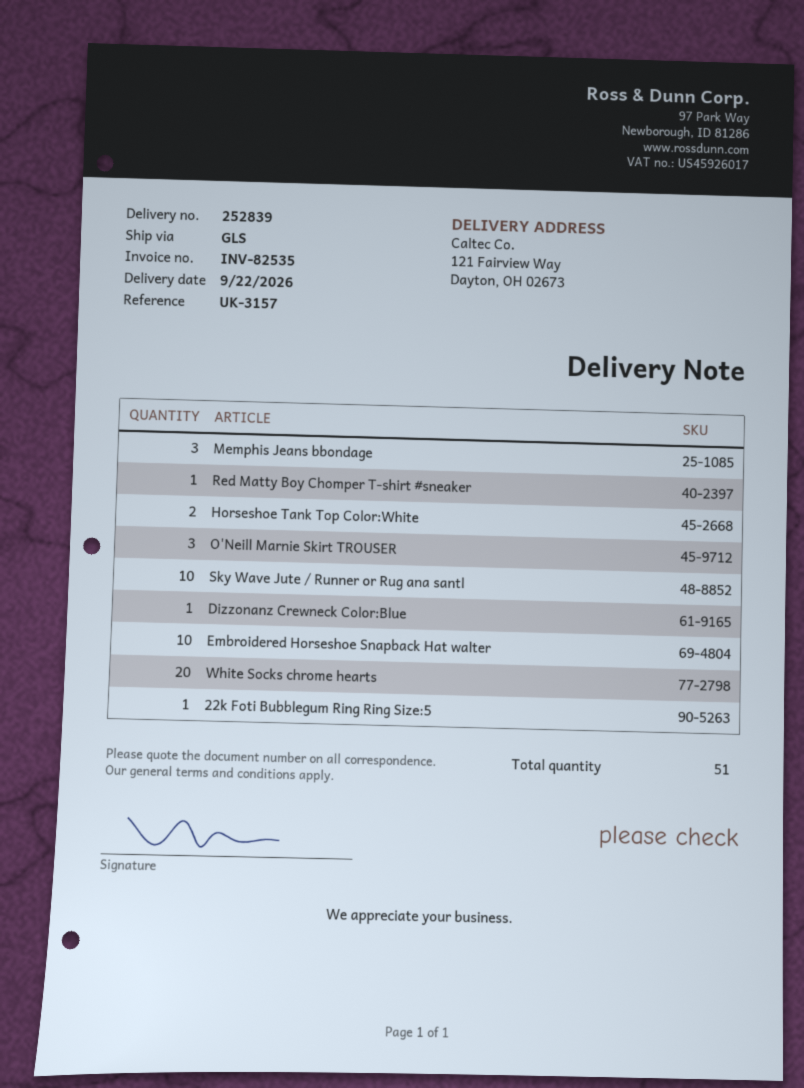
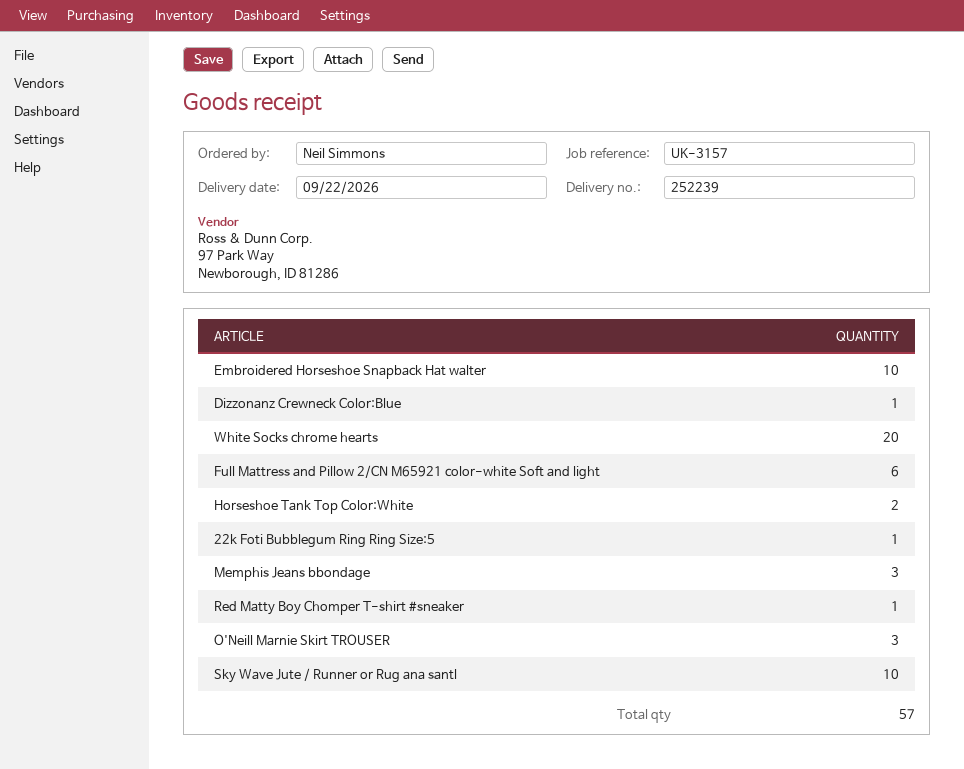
delivery note number: 252839 -> 252239
Full Mattress and Pillow 2/CN M65921 color-white Soft and light: none -> 6
total quantity: 51 -> 57

